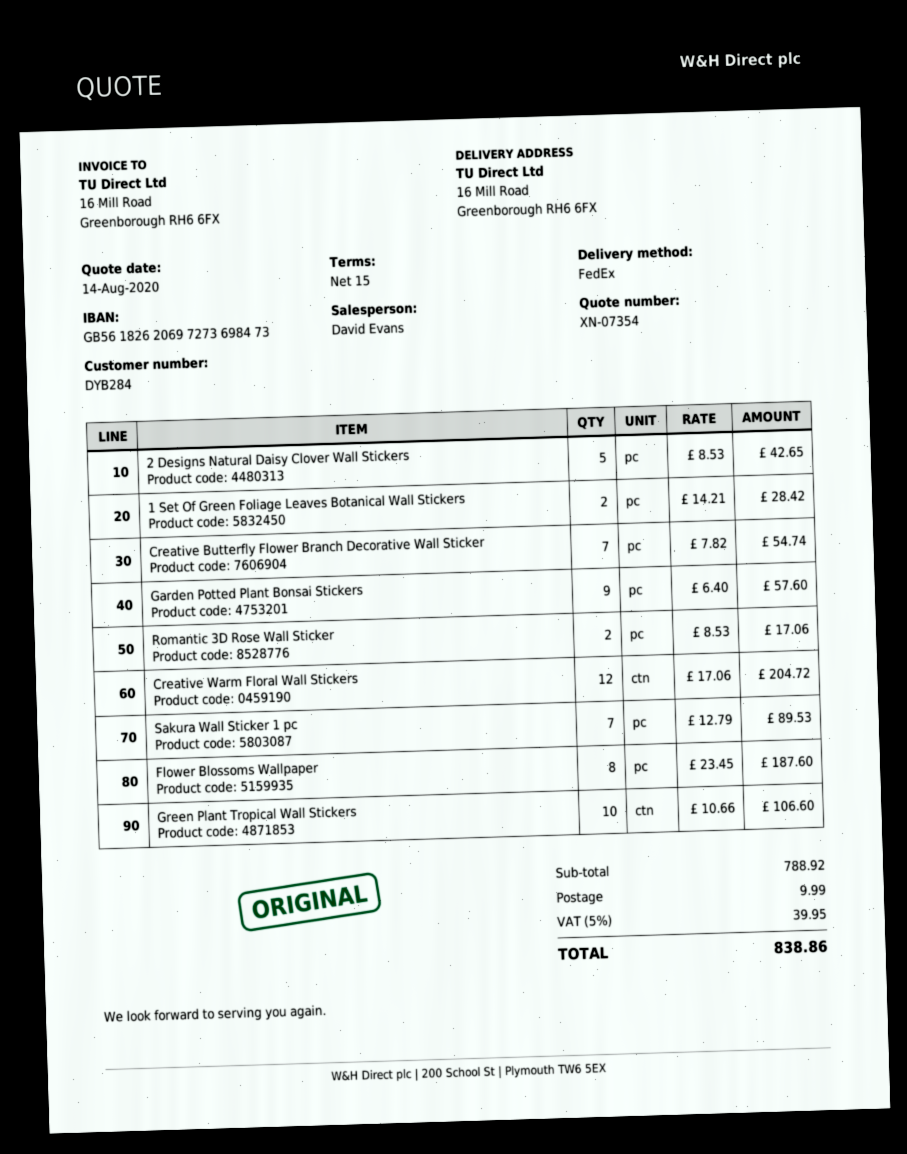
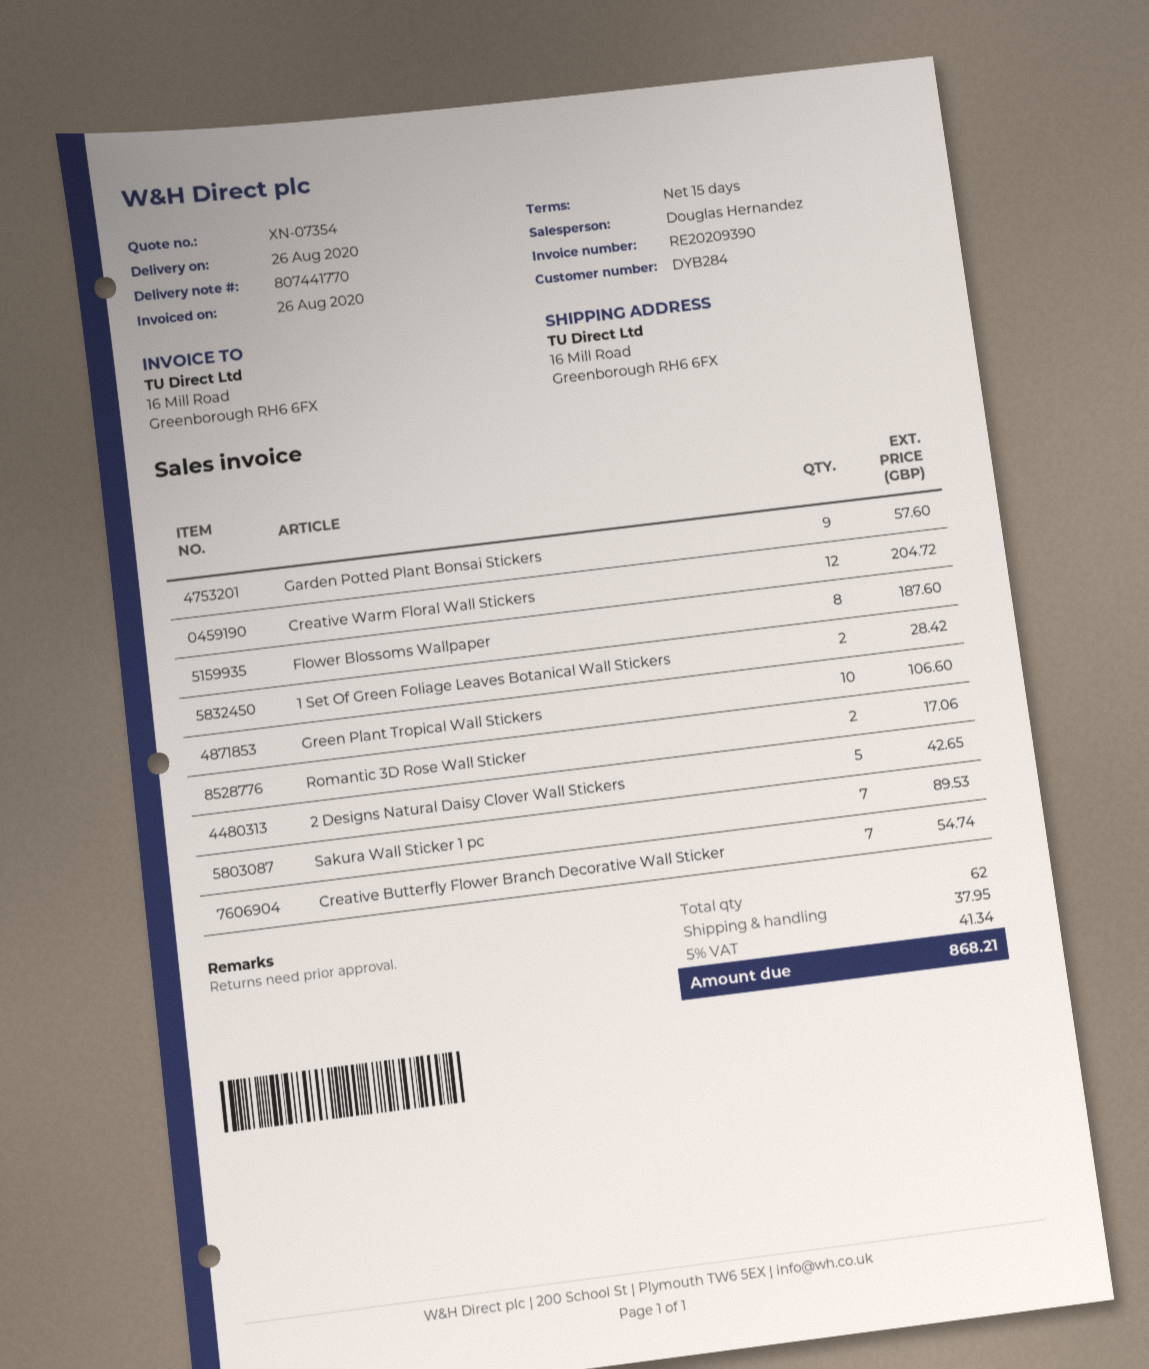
sales rep: David Evans -> Douglas Hernandez
shipping: 9.99 -> 37.95
tax: 5% = 39.95 -> 5% = 41.34
total: 838.86 -> 868.21

